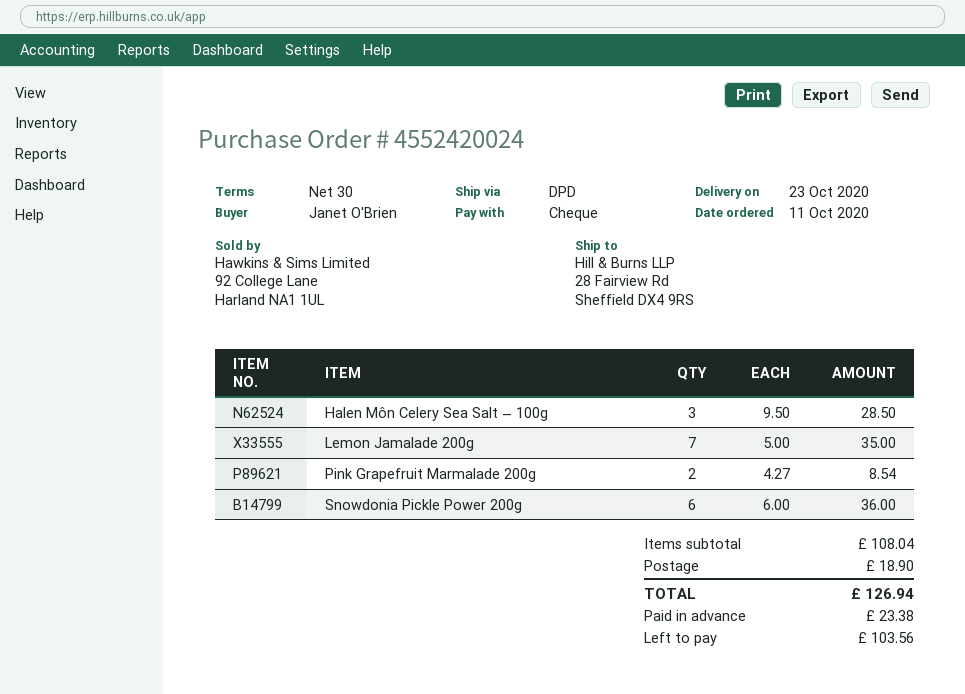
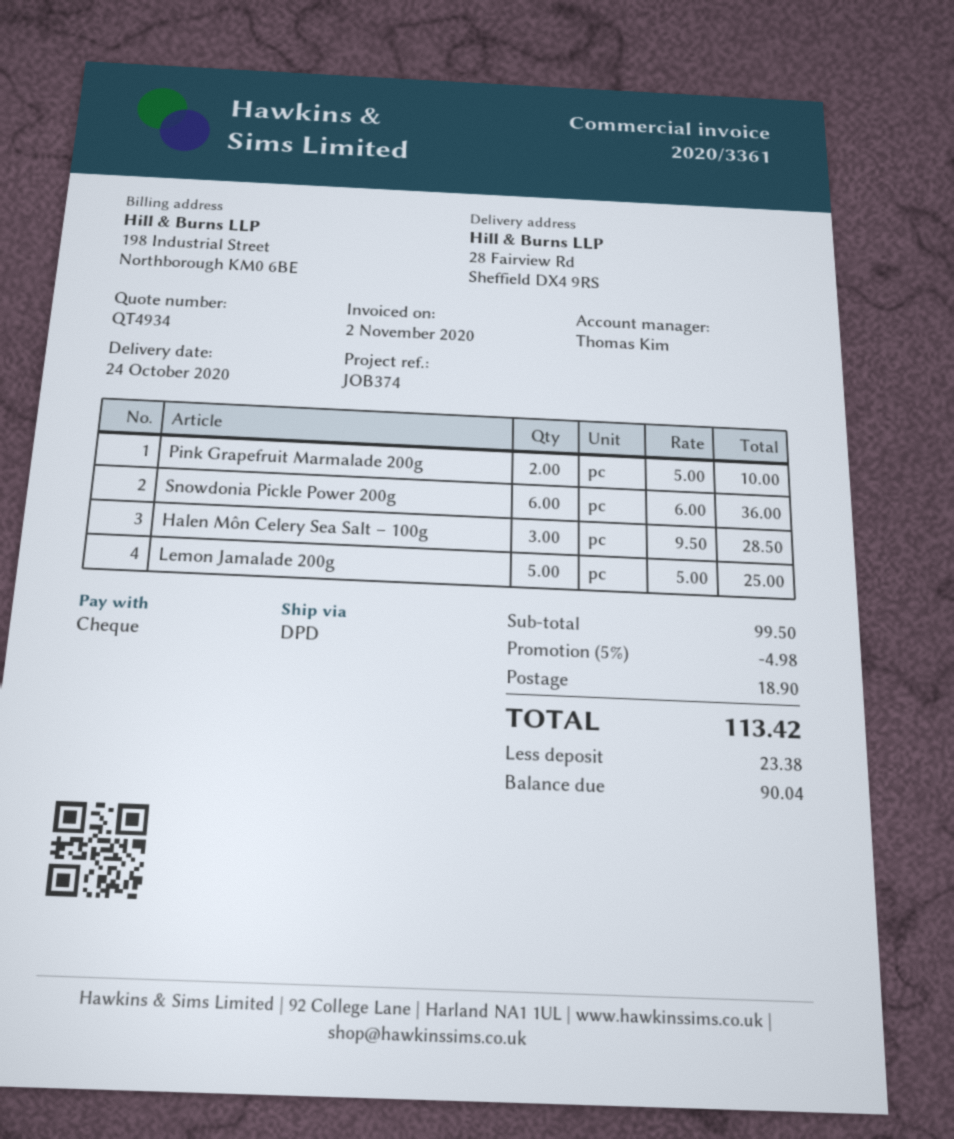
delivery date: 2020-10-23 -> 2020-10-24
Lemon Jamalade 200g: 7 x 5.00 = 35.00 -> 5 x 5.00 = 25.00
Pink Grapefruit Marmalade 200g: 2 x 4.27 = 8.54 -> 2 x 5.00 = 10.00
subtotal: 108.04 -> 99.50
discount: none -> 5% = 4.98
total: 126.94 -> 113.42
balance: 103.56 -> 90.04

